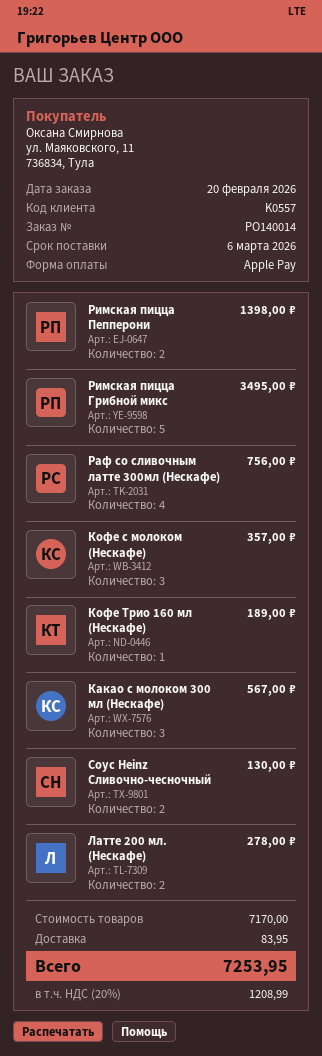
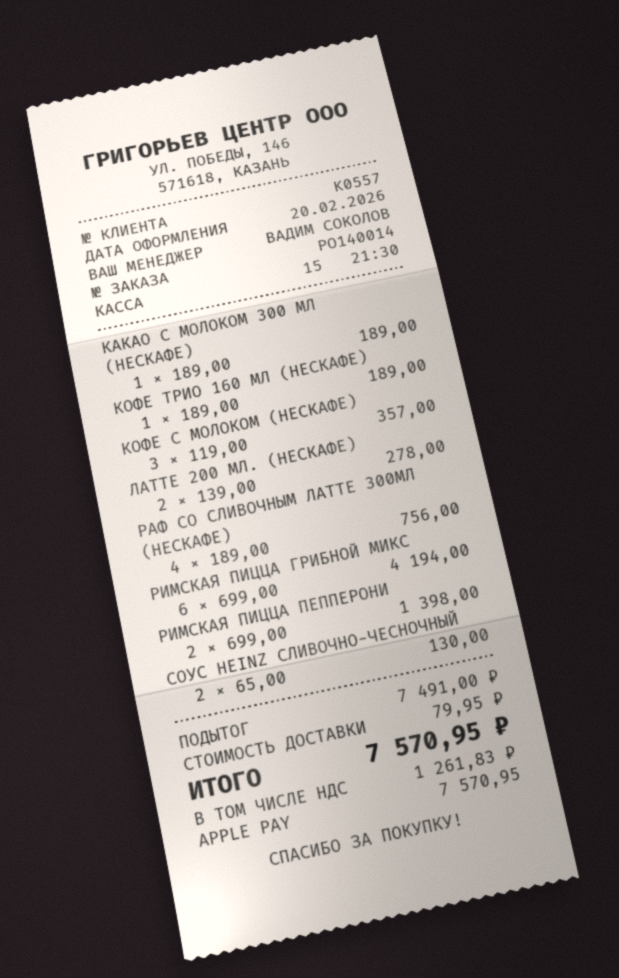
Римская пицца Грибной микс: 5 for 3495.00 -> 6 for 4194.00
Какао с молоком 300 мл (Нескафе): 3 for 567.00 -> 1 for 189.00
subtotal: 7170.00 -> 7491.00
shipping: 83.95 -> 79.95
tax: 1208.99 -> 1261.83
total: 7253.95 -> 7570.95

